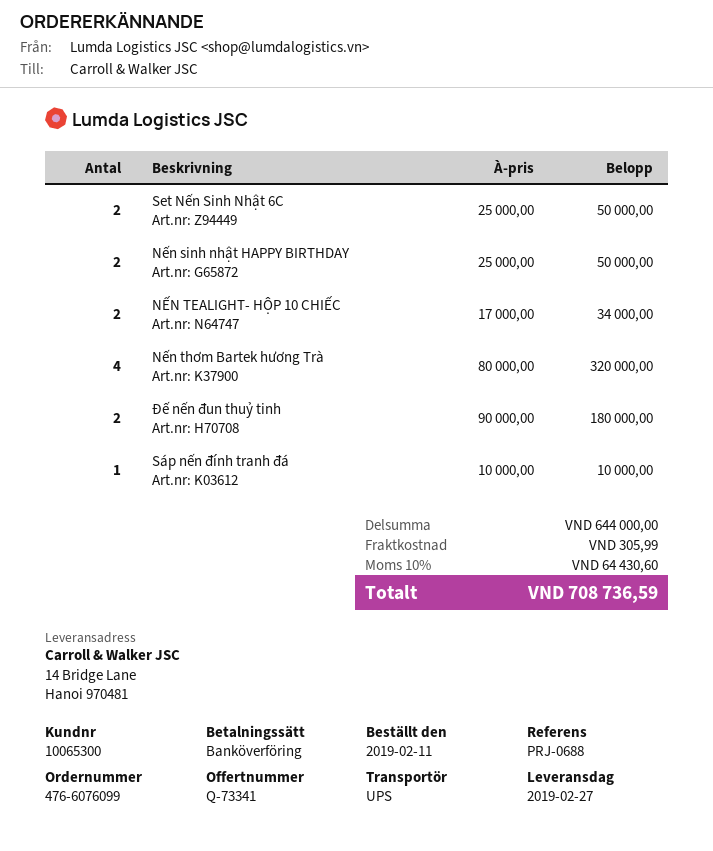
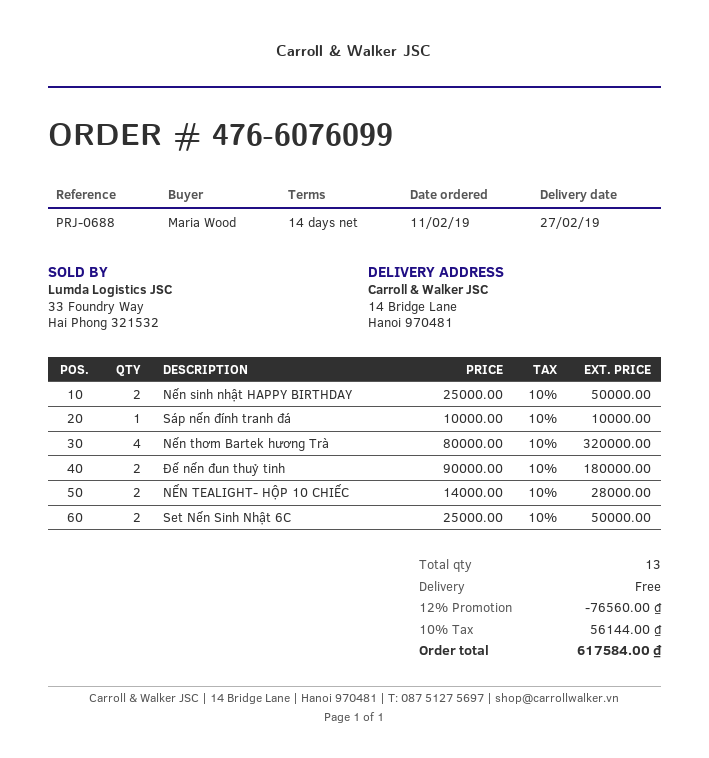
NẾN TEALIGHT- HỘP 10 CHIẾC: 2 x 17000.00 = 34000.00 -> 2 x 14000.00 = 28000.00
discount: none -> 12% = 76560.00
shipping: 305.99 -> 0.00
tax: 10% = 64430.60 -> 10% = 56144.00
total: 708736.59 -> 617584.00

